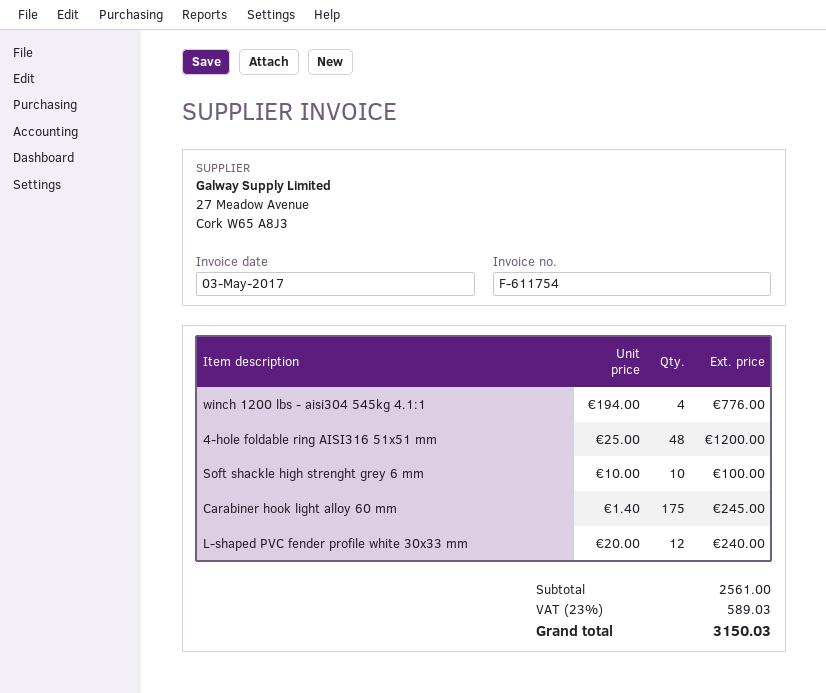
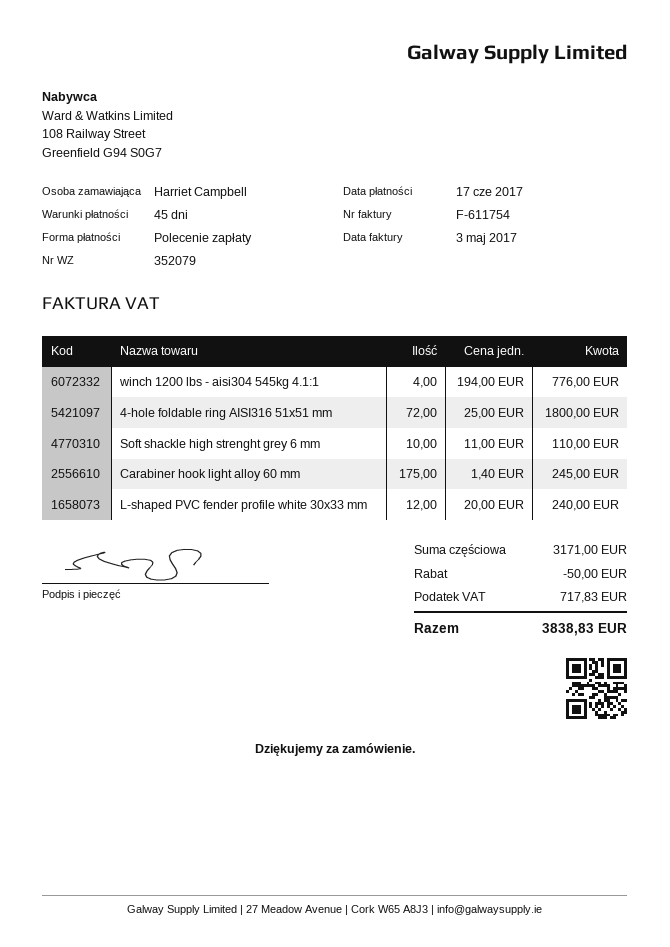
4-hole foldable ring AISI316 51x51 mm: 48 x 25.00 = 1200.00 -> 72 x 25.00 = 1800.00
Soft shackle high strenght grey 6 mm: 10 x 10.00 = 100.00 -> 10 x 11.00 = 110.00
subtotal: 2561.00 -> 3171.00
discount: none -> 50.00
tax: 589.03 -> 717.83
total: 3150.03 -> 3838.83

